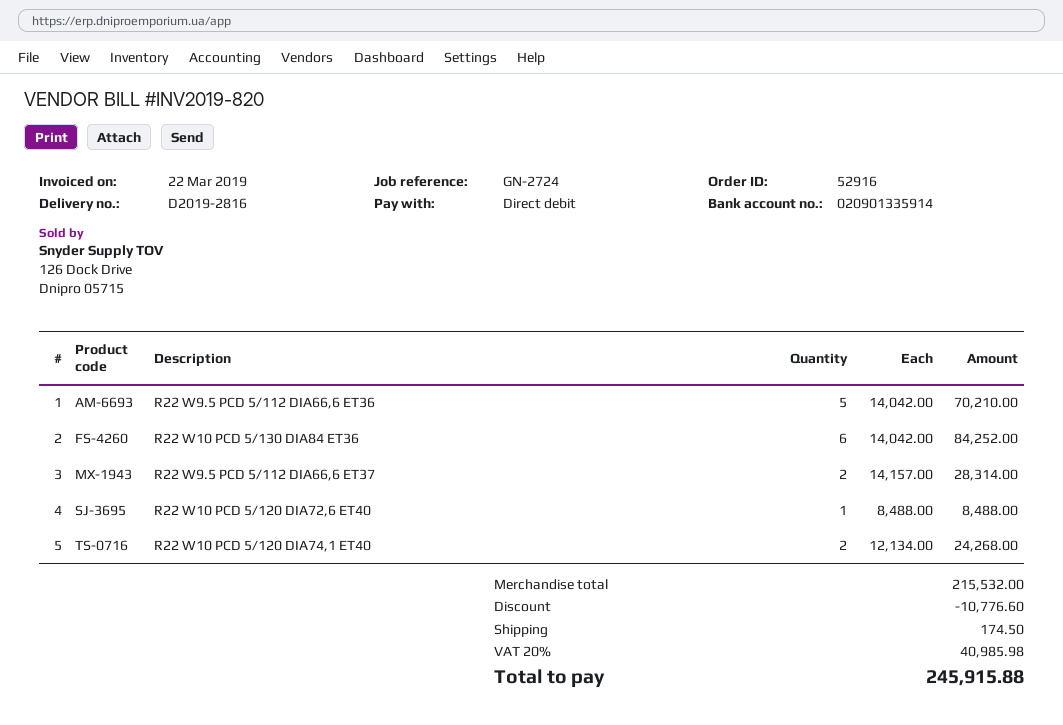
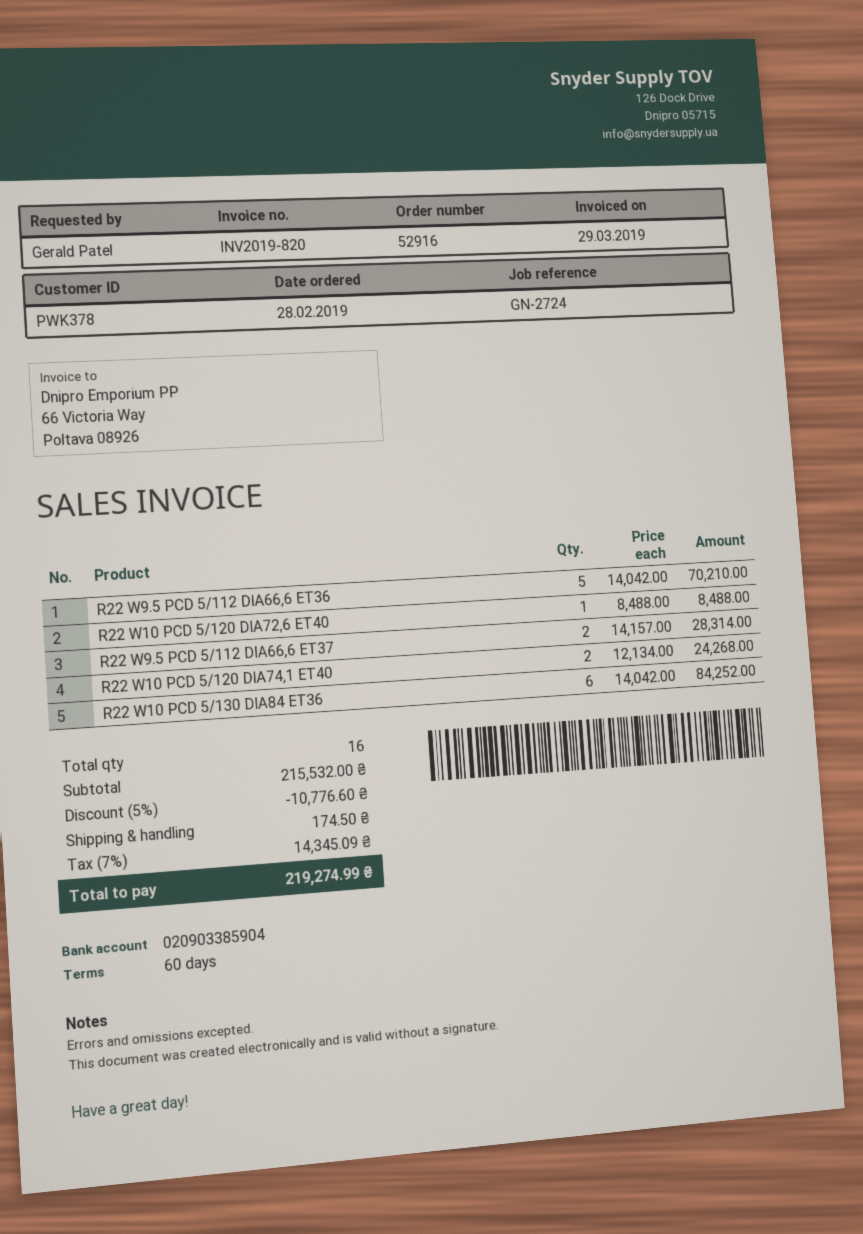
invoice date: 2019-03-22 -> 2019-03-29
bank account: 020901335914 -> 020903385904
tax: 20% = 40985.98 -> 7% = 14345.09
total: 245915.88 -> 219274.99

